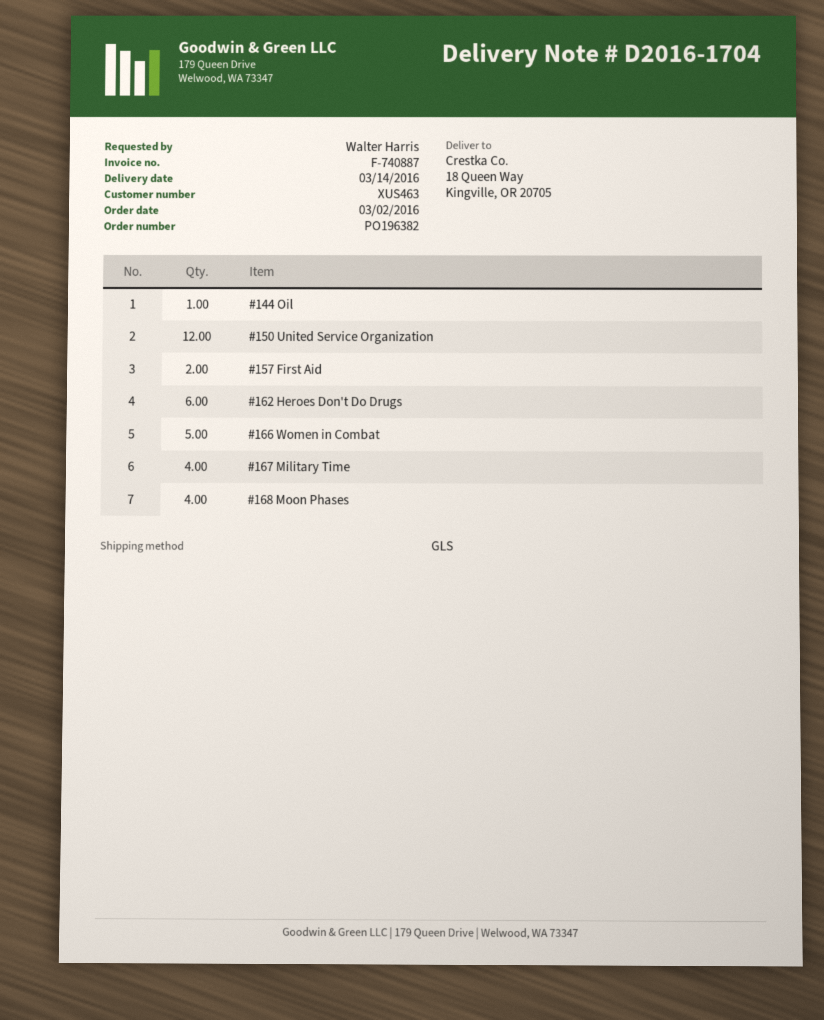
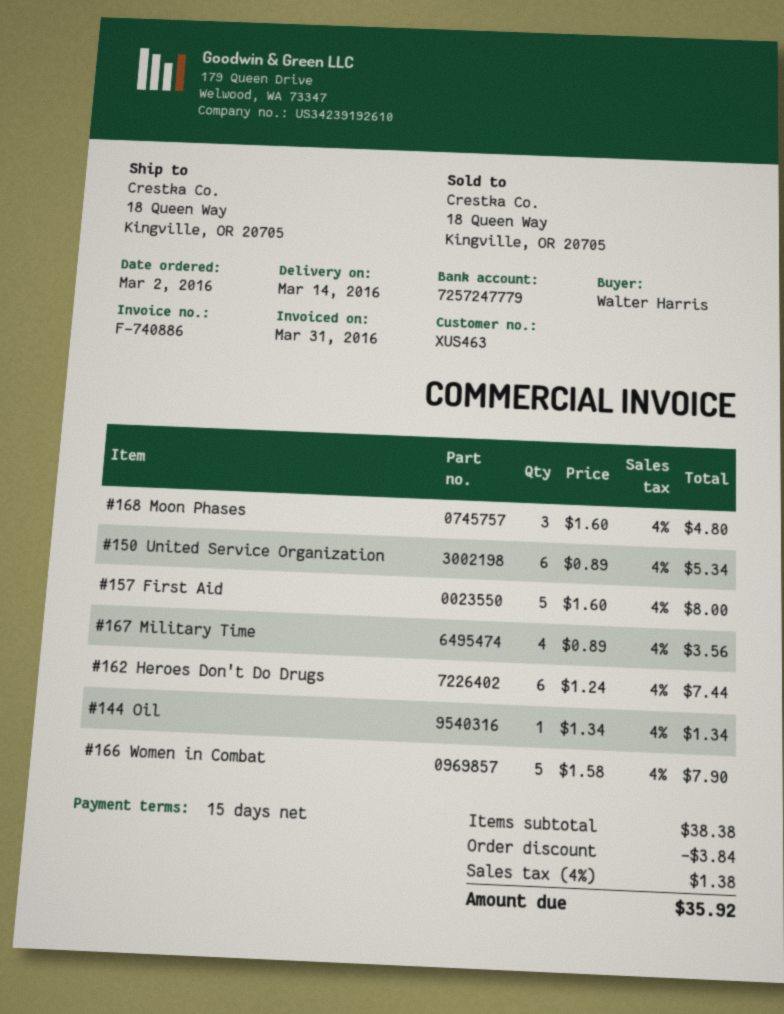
invoice number: F-740887 -> F-740886
#150 United Service Organization: 12 -> 6
#157 First Aid: 2 -> 5
#168 Moon Phases: 4 -> 3

